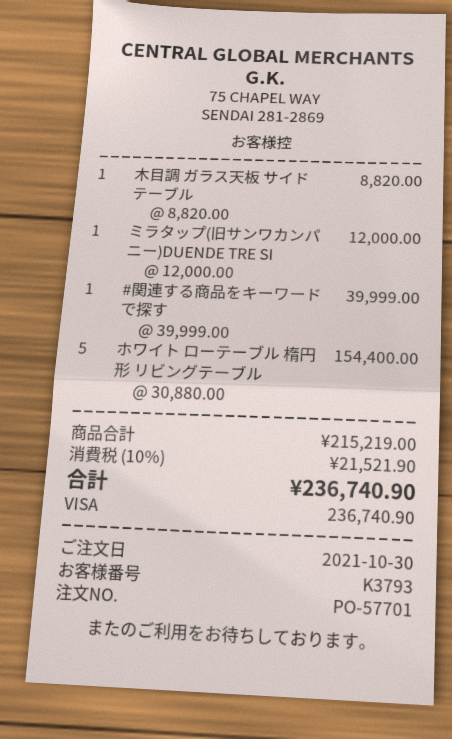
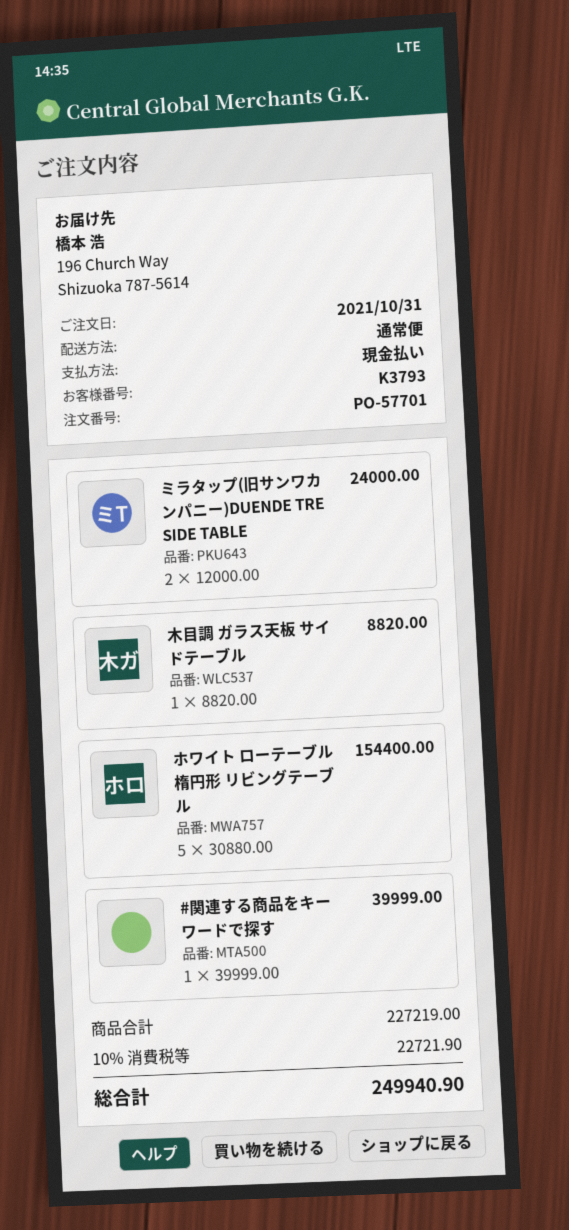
order date: 2021-10-30 -> 2021-10-31
payment method: Visa -> cash
ミラタップ(旧サンワカンパニー)DUENDE TRE SI: 1 x 12000.00 = 12000.00 -> 2 x 12000.00 = 24000.00
subtotal: 215219.00 -> 227219.00
tax: 10% = 21521.90 -> 10% = 22721.90
total: 236740.90 -> 249940.90

